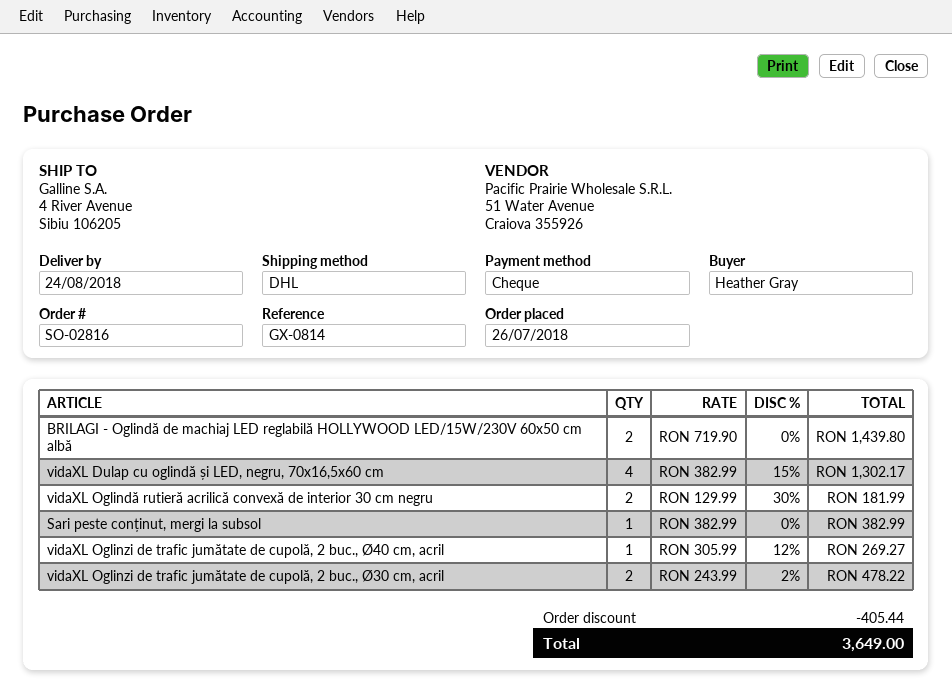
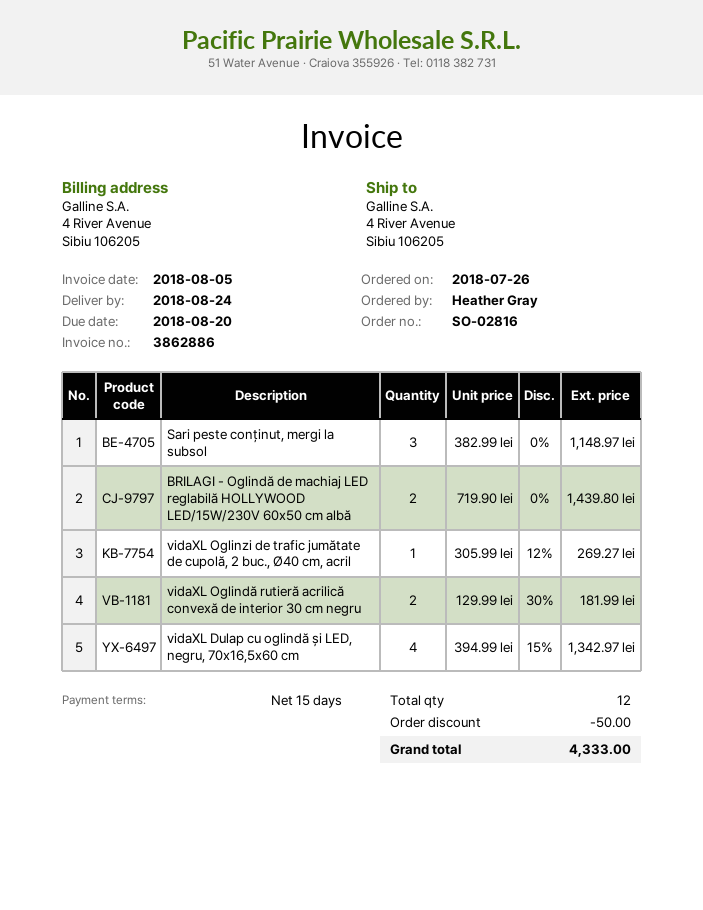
vidaXL Dulap cu oglindă și LED, negru, 70x16,5x60 cm: 4 x 382.99 - 15% = 1302.17 -> 4 x 394.99 - 15% = 1342.97
Sari peste conținut, mergi la subsol: 1 x 382.99 = 382.99 -> 3 x 382.99 = 1148.97
vidaXL Oglinzi de trafic jumătate de cupolă, 2 buc., Ø30 cm, acril: 2 x 243.99 - 2% = 478.22 -> none
discount: 405.44 -> 50.00
total: 3649.00 -> 4333.00

